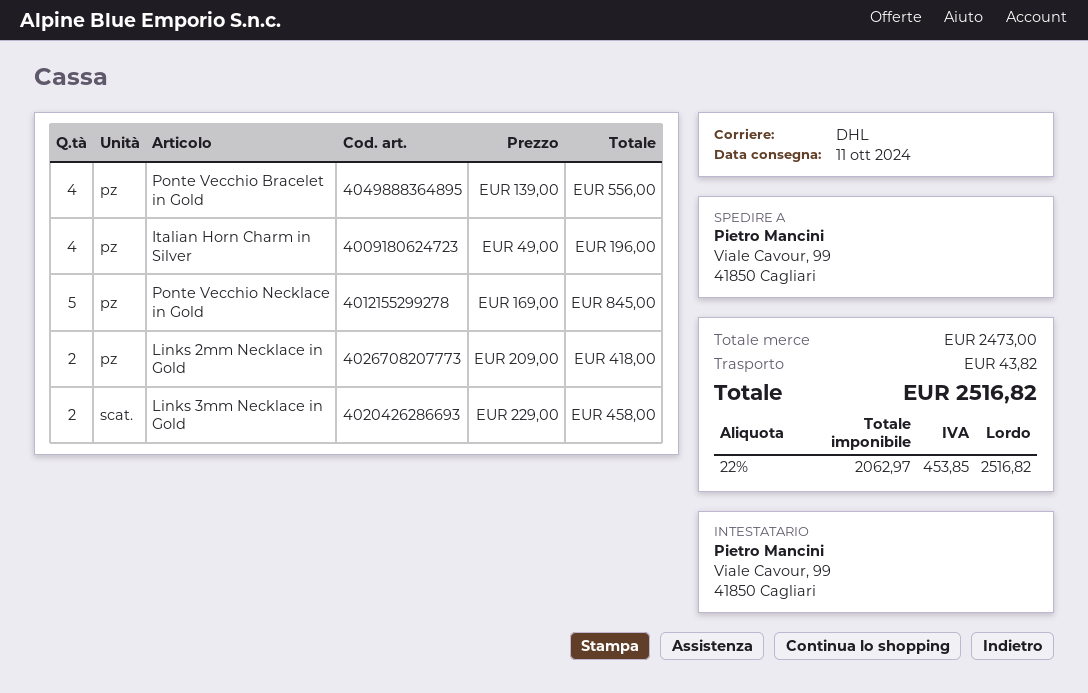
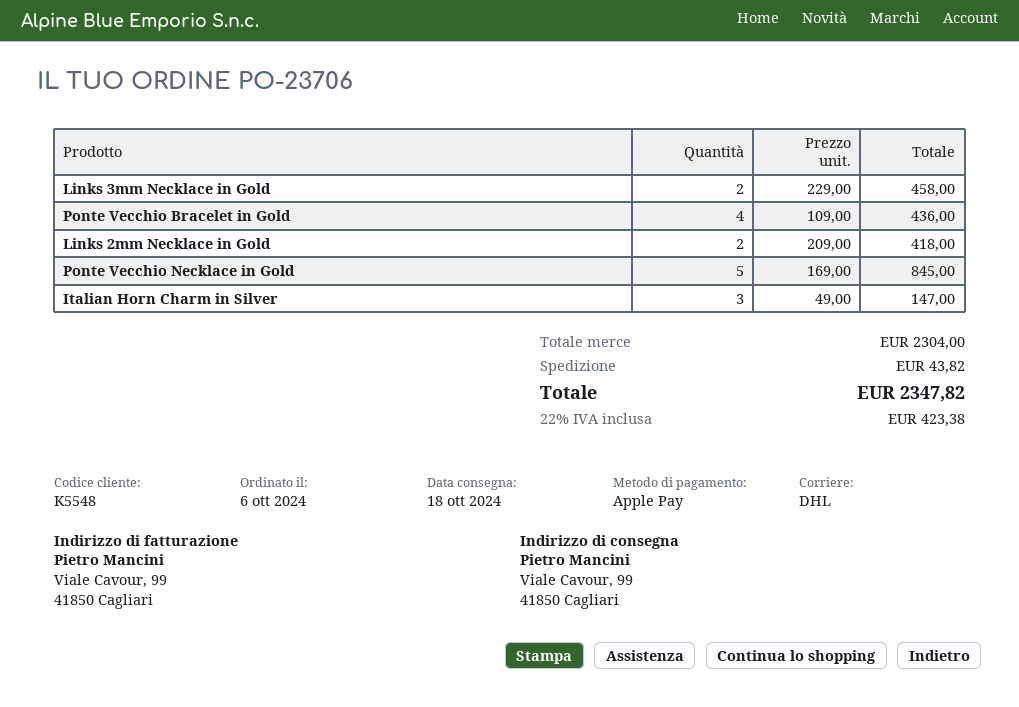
delivery date: 2024-10-11 -> 2024-10-18
Ponte Vecchio Bracelet in Gold: 4 x 139.00 = 556.00 -> 4 x 109.00 = 436.00
Italian Horn Charm in Silver: 4 x 49.00 = 196.00 -> 3 x 49.00 = 147.00
subtotal: 2473.00 -> 2304.00
tax: 22% = 453.85 -> 22% = 423.38
total: 2516.82 -> 2347.82

